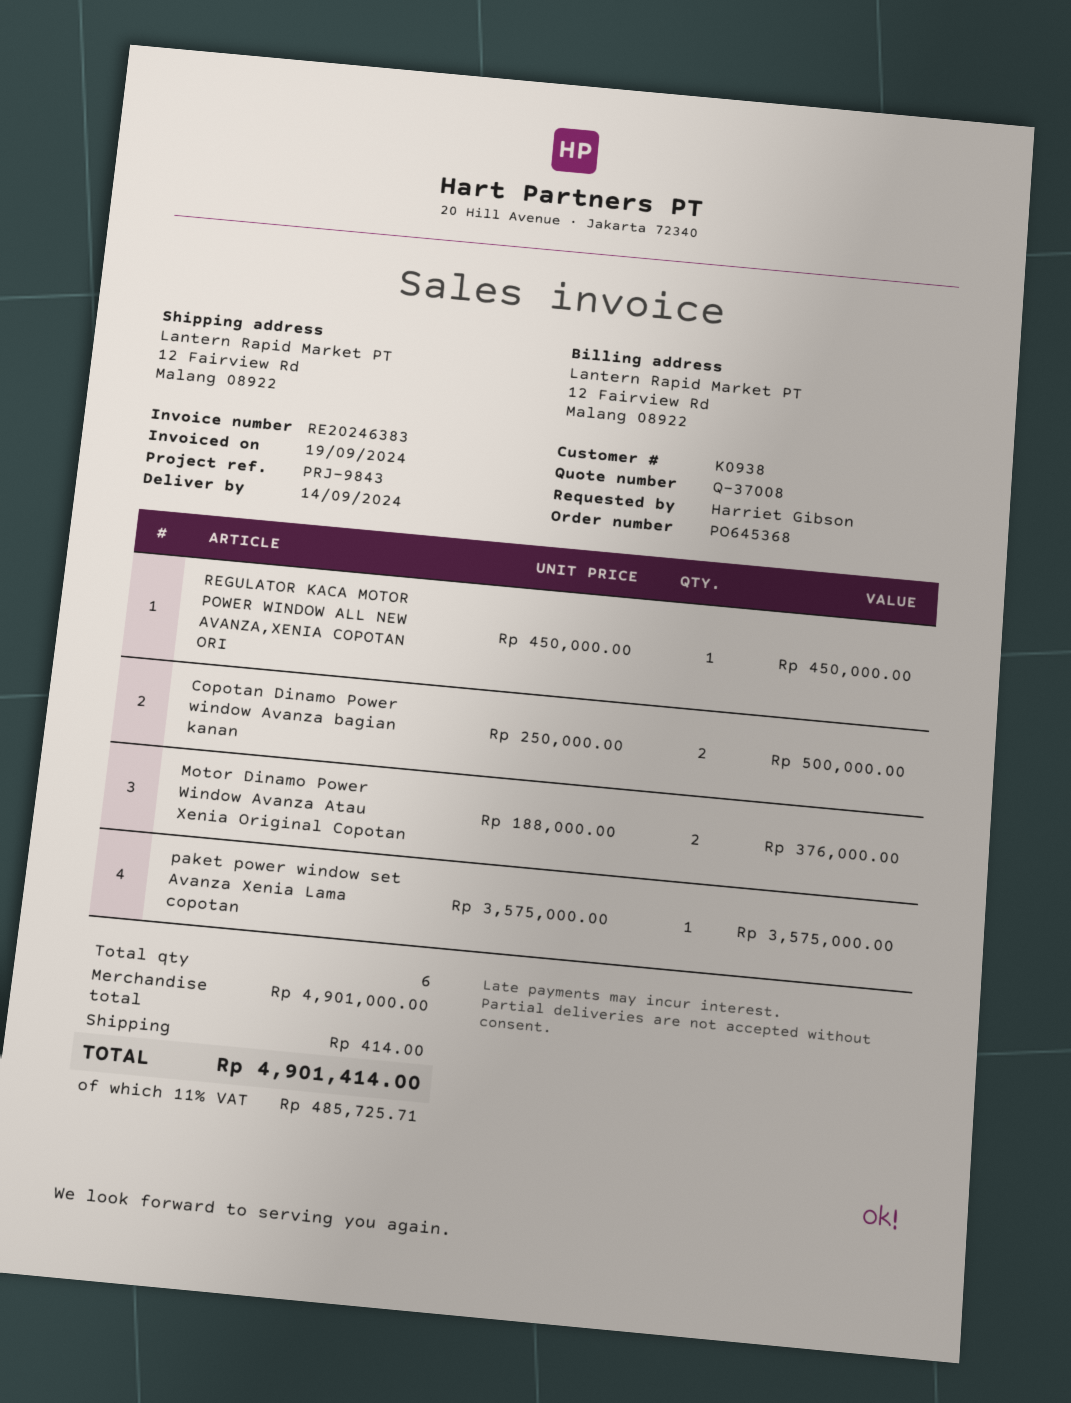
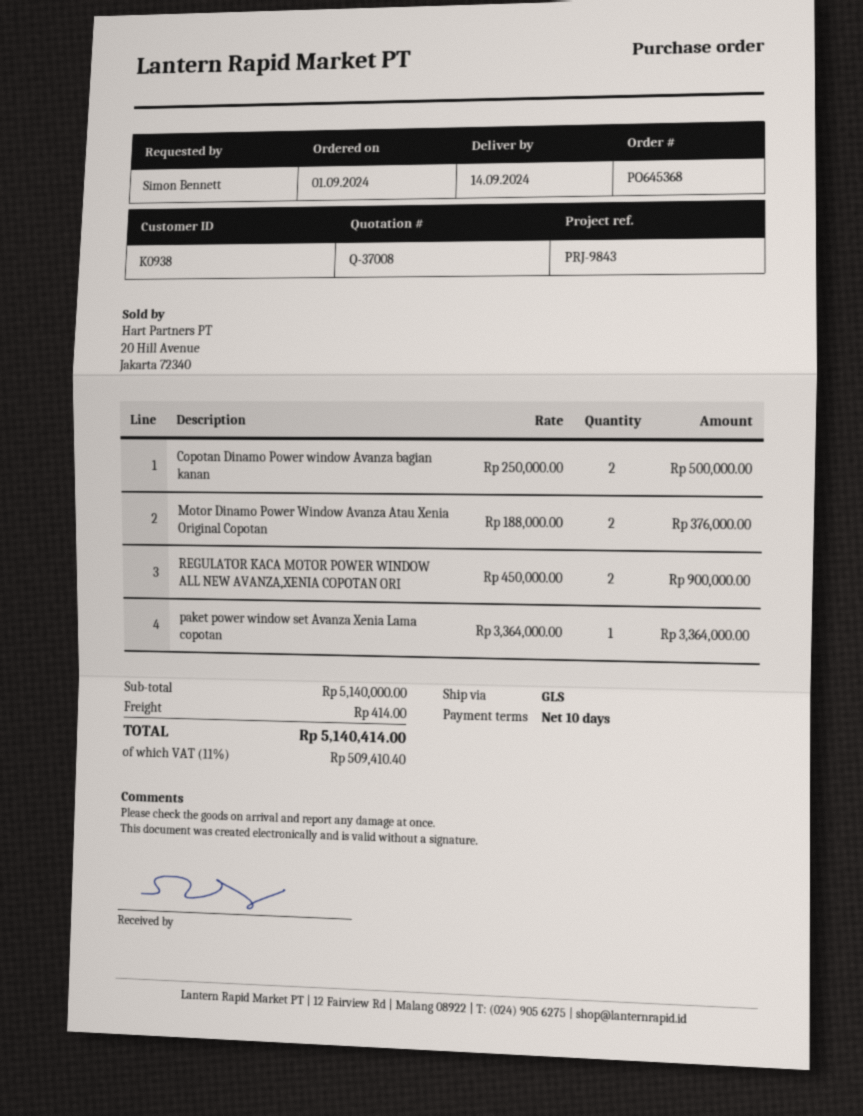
ordered by: Harriet Gibson -> Simon Bennett
REGULATOR KACA MOTOR POWER WINDOW ALL NEW AVANZA,XENIA COPOTAN ORI: 1 x 450000.00 = 450000.00 -> 2 x 450000.00 = 900000.00
paket power window set Avanza Xenia Lama copotan: 1 x 3575000.00 = 3575000.00 -> 1 x 3364000.00 = 3364000.00
subtotal: 4901000.00 -> 5140000.00
tax: 11% = 485725.71 -> 11% = 509410.40
total: 4901414.00 -> 5140414.00

